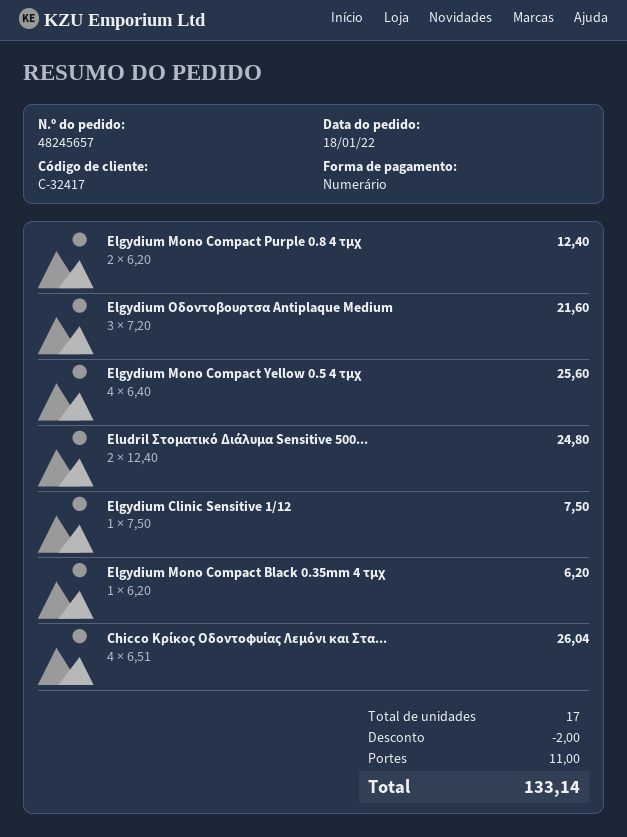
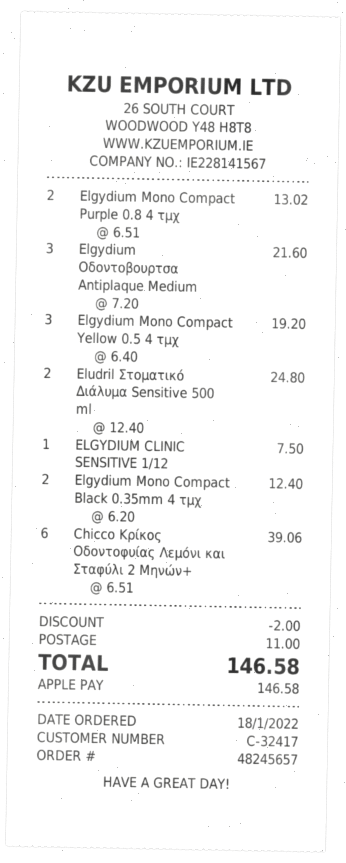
payment method: cash -> Apple Pay
Elgydium Mono Compact Purple 0.8 4 τμχ: 2 x 6.20 = 12.40 -> 2 x 6.51 = 13.02
Elgydium Mono Compact Yellow 0.5 4 τμχ: 4 x 6.40 = 25.60 -> 3 x 6.40 = 19.20
Elgydium Mono Compact Black 0.35mm 4 τμχ: 1 x 6.20 = 6.20 -> 2 x 6.20 = 12.40
Chicco Κρίκος Οδοντοφυίας Λεμόνι και Στα...: 4 x 6.51 = 26.04 -> 6 x 6.51 = 39.06
total: 133.14 -> 146.58

